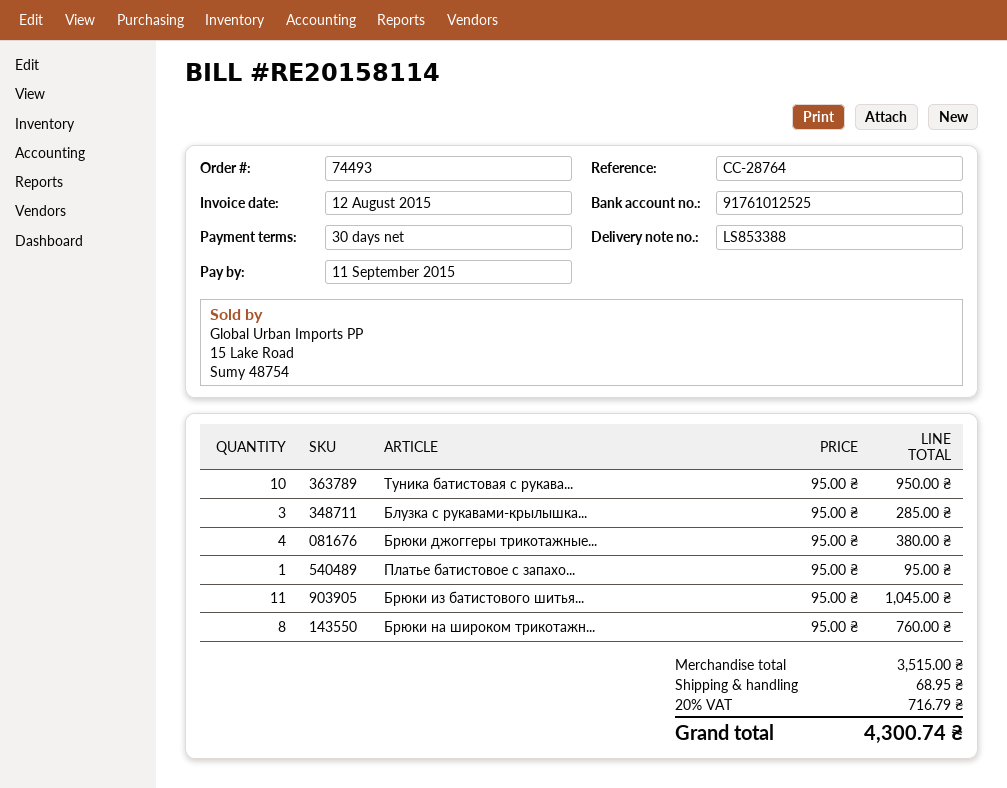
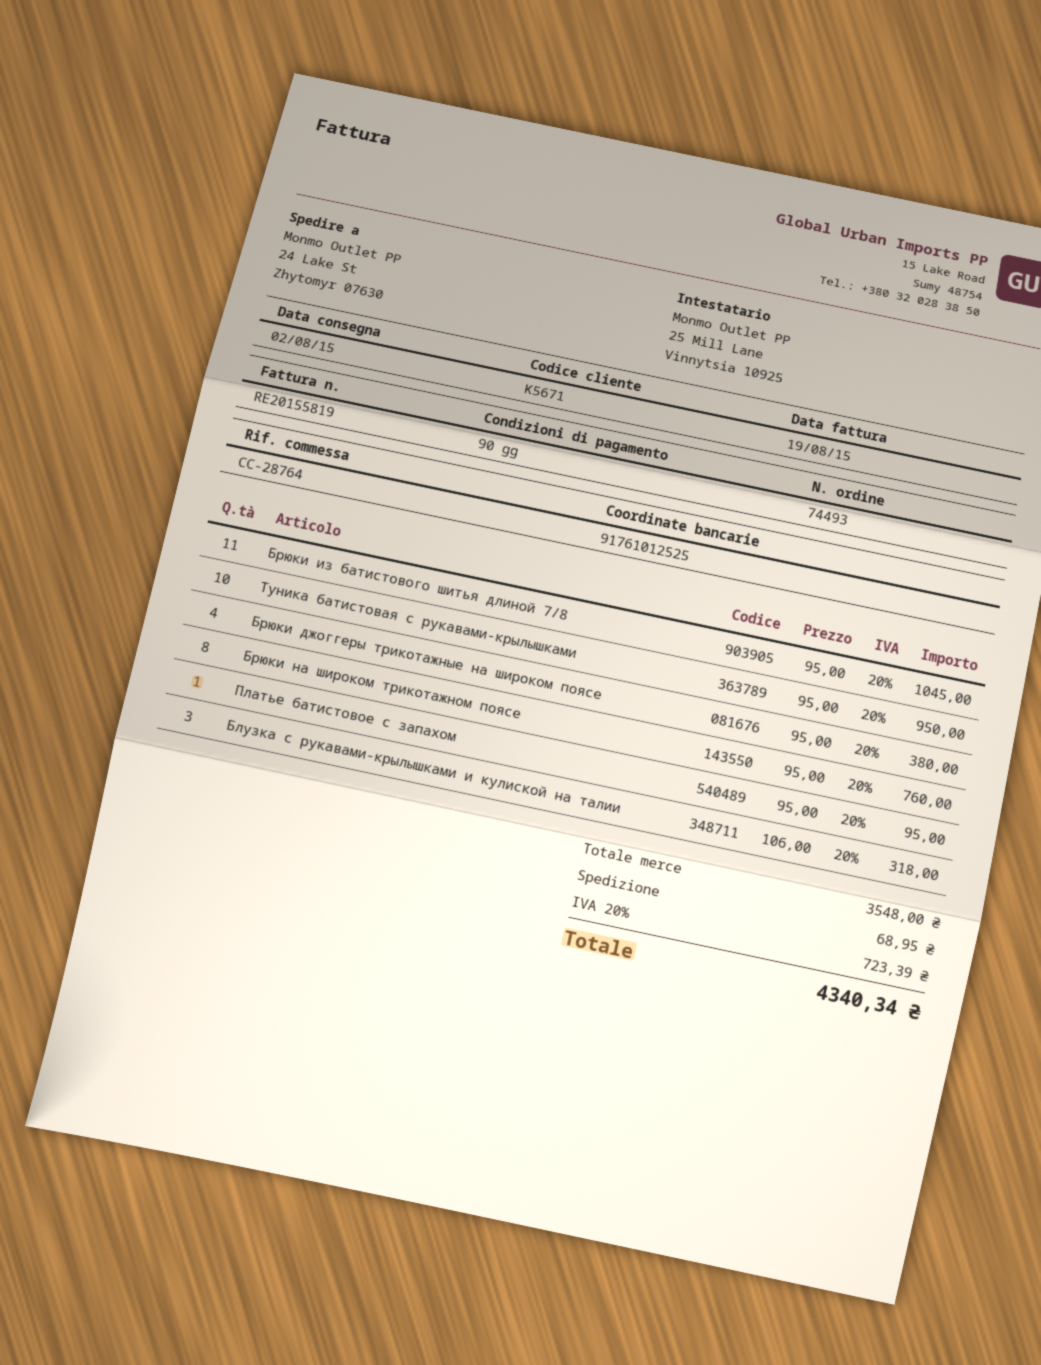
invoice number: RE20158114 -> RE20155819
invoice date: 2015-08-12 -> 2015-08-19
payment terms: 30 days -> 90 days
Блузка с рукавами-крылышка...: 3 x 95.00 = 285.00 -> 3 x 106.00 = 318.00
subtotal: 3515.00 -> 3548.00
tax: 20% = 716.79 -> 20% = 723.39
total: 4300.74 -> 4340.34

